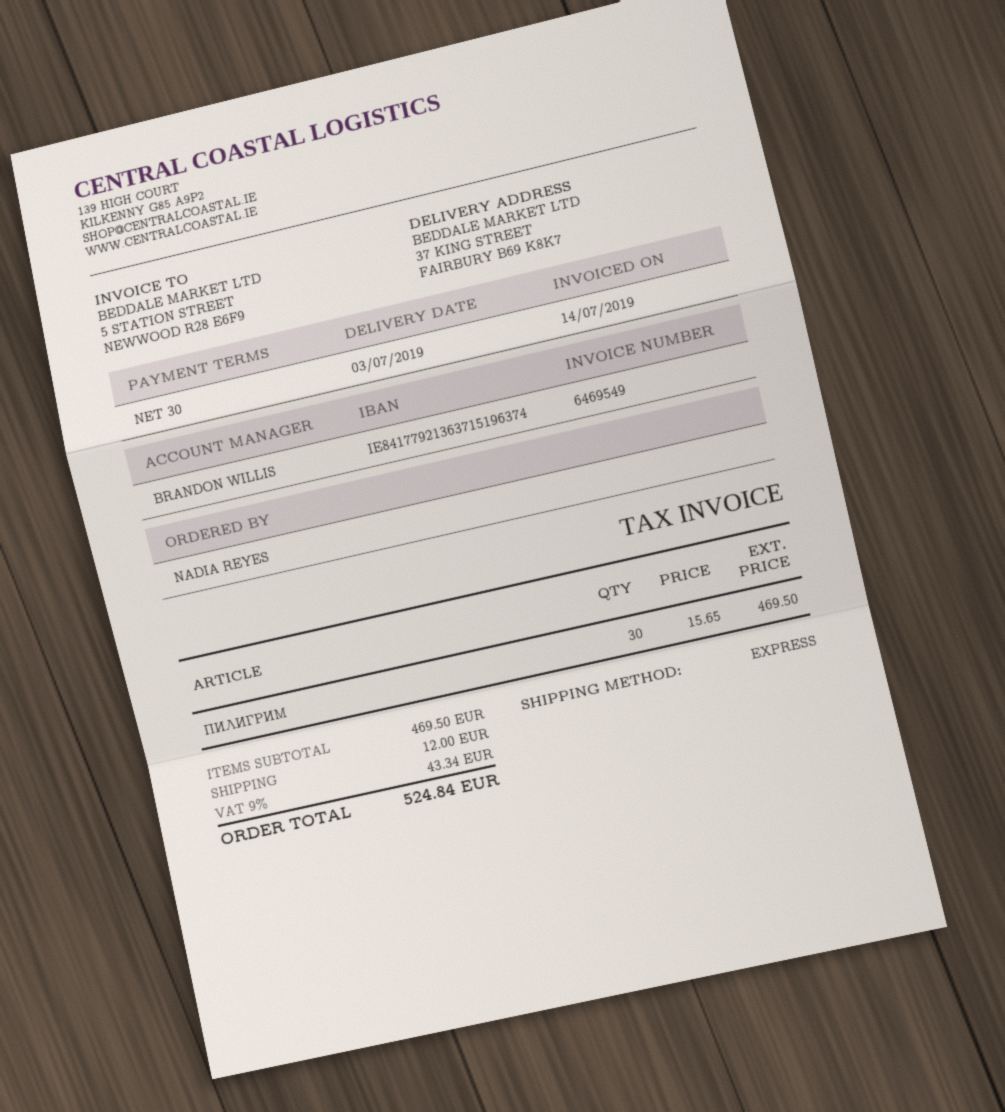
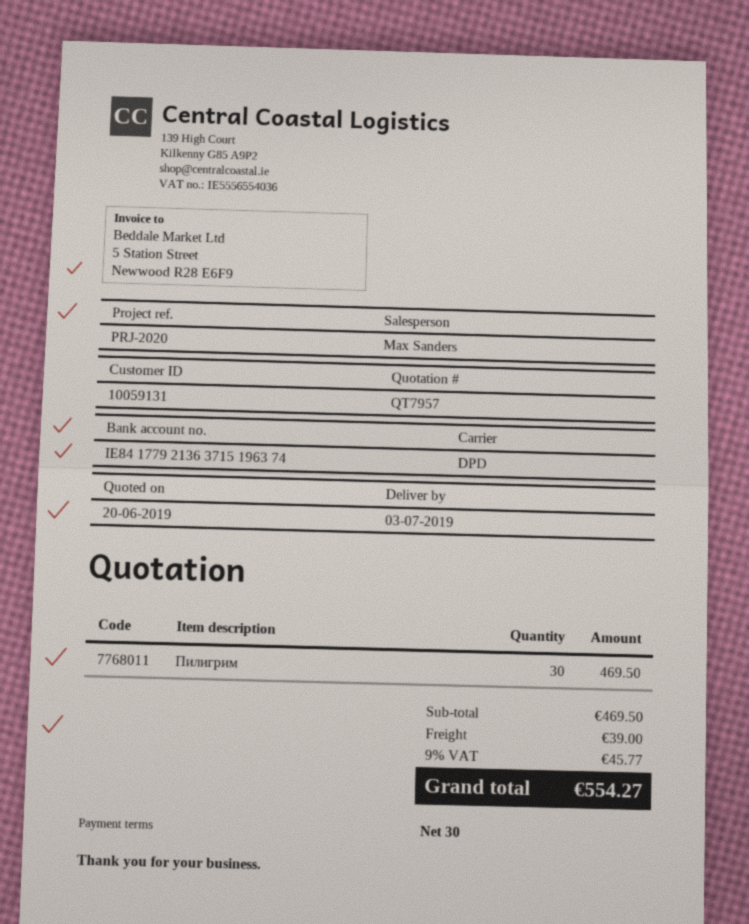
sales rep: BRANDON WILLIS -> Max Sanders
shipping method: express -> DPD
shipping: 12.00 -> 39.00
tax: 9% = 43.34 -> 9% = 45.77
total: 524.84 -> 554.27

